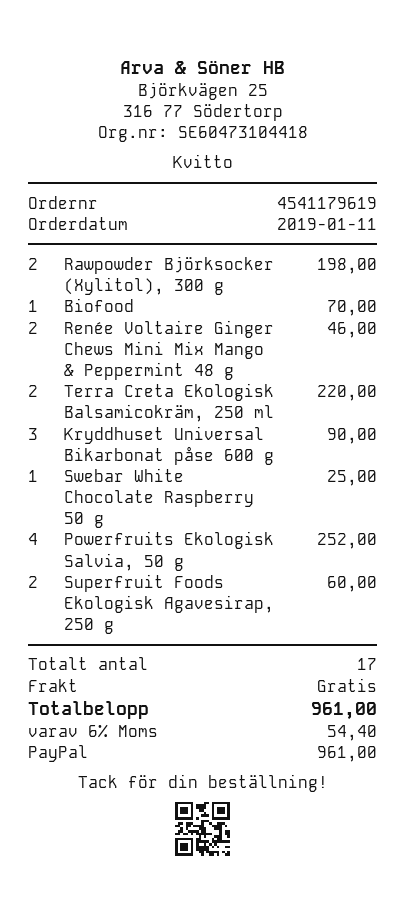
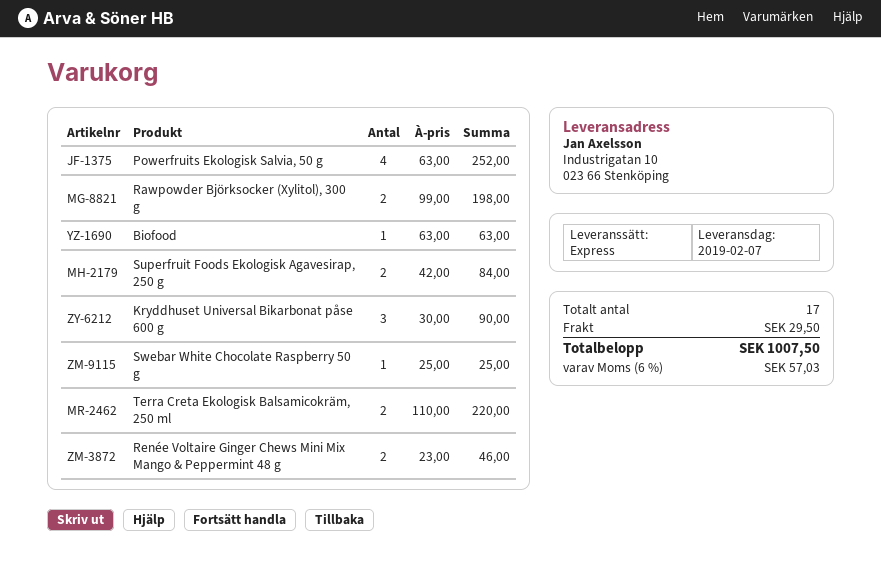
Biofood: 1 for 70.00 -> 1 for 63.00
Superfruit Foods Ekologisk Agavesirap, 250 g: 2 for 60.00 -> 2 for 84.00
shipping: 0.00 -> 29.50
tax: 6% = 54.40 -> 6% = 57.03
total: 961.00 -> 1007.50

